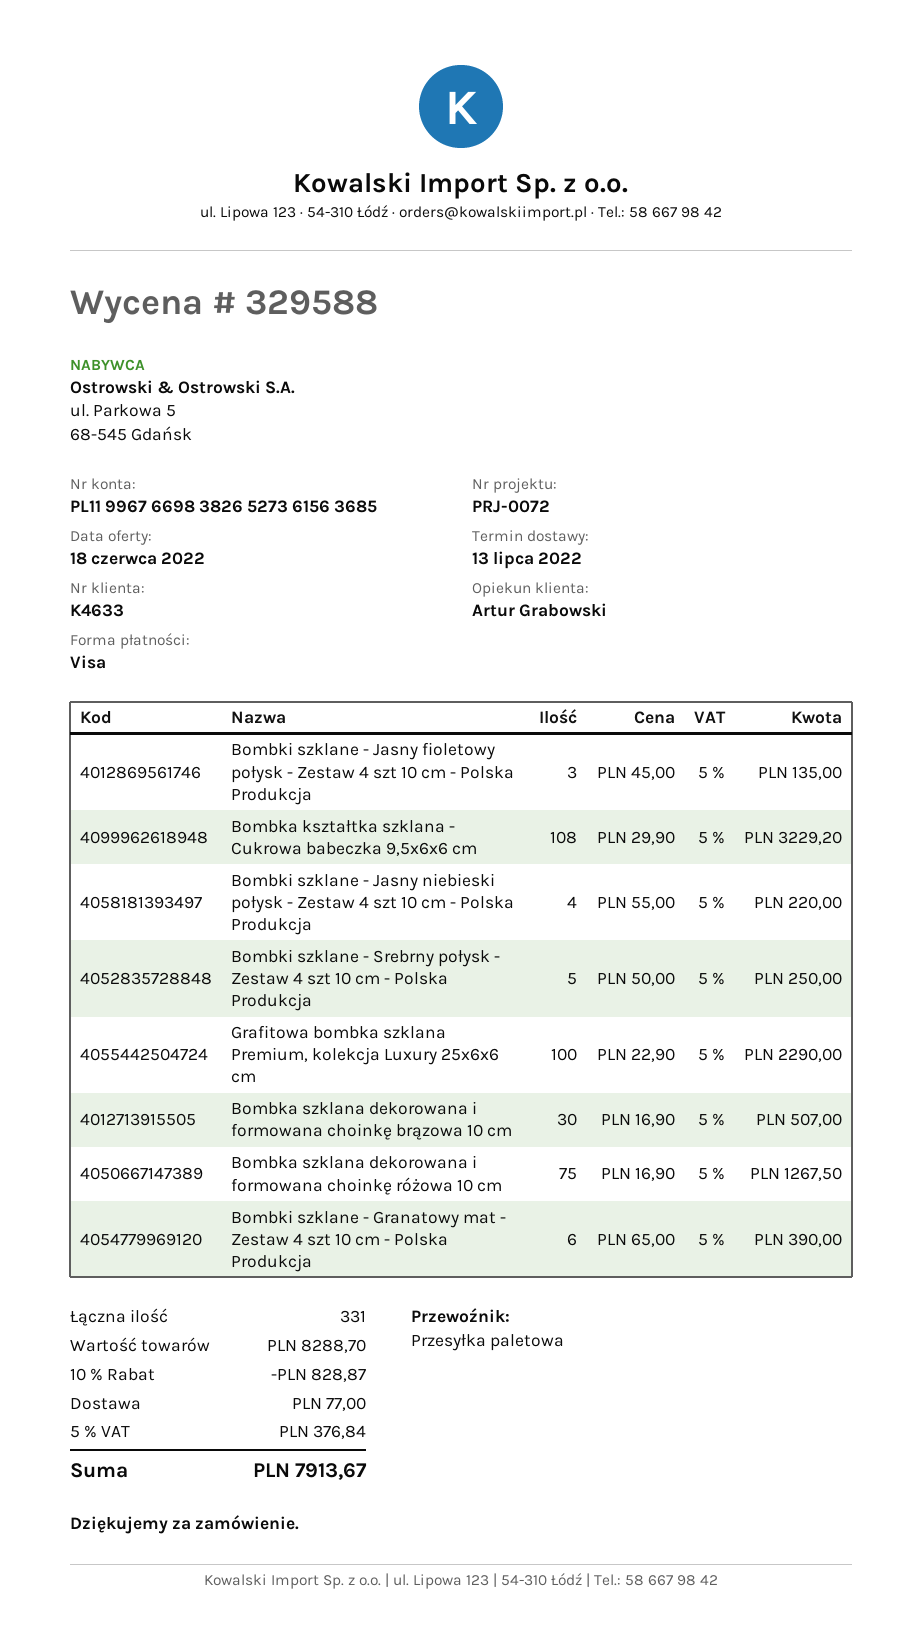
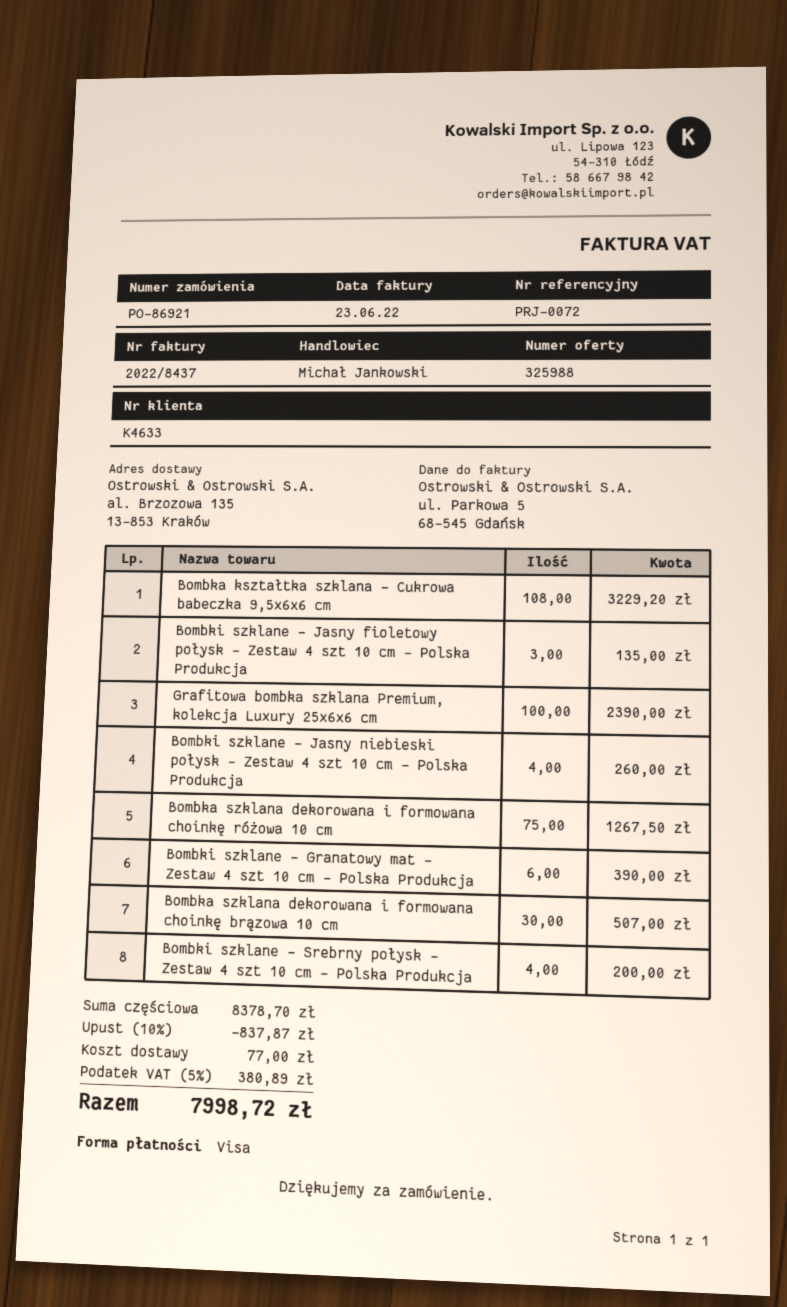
quote number: 329588 -> 325988
sales rep: Artur Grabowski -> Michał Jankowski
Bombki szklane - Jasny niebieski połysk - Zestaw 4 szt 10 cm - Polska Produkcja: 4 for 220.00 -> 4 for 260.00
Bombki szklane - Srebrny połysk - Zestaw 4 szt 10 cm - Polska Produkcja: 5 for 250.00 -> 4 for 200.00
Grafitowa bombka szklana Premium, kolekcja Luxury 25x6x6 cm: 100 for 2290.00 -> 100 for 2390.00
subtotal: 8288.70 -> 8378.70
discount: 10% = 828.87 -> 10% = 837.87
tax: 5% = 376.84 -> 5% = 380.89
total: 7913.67 -> 7998.72

